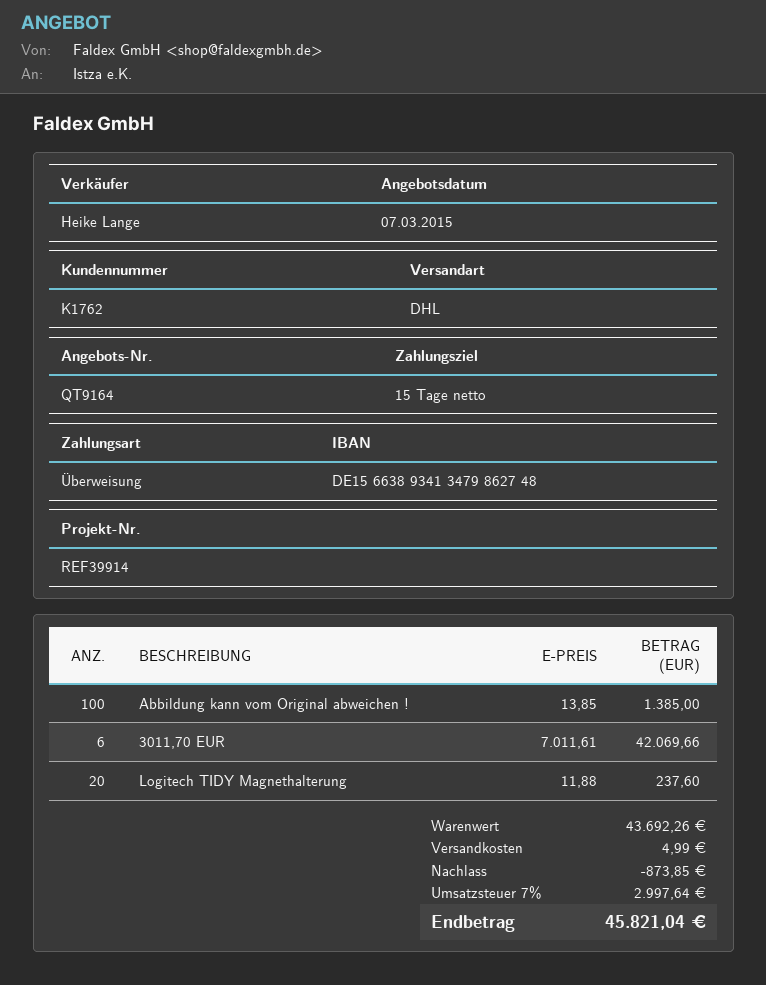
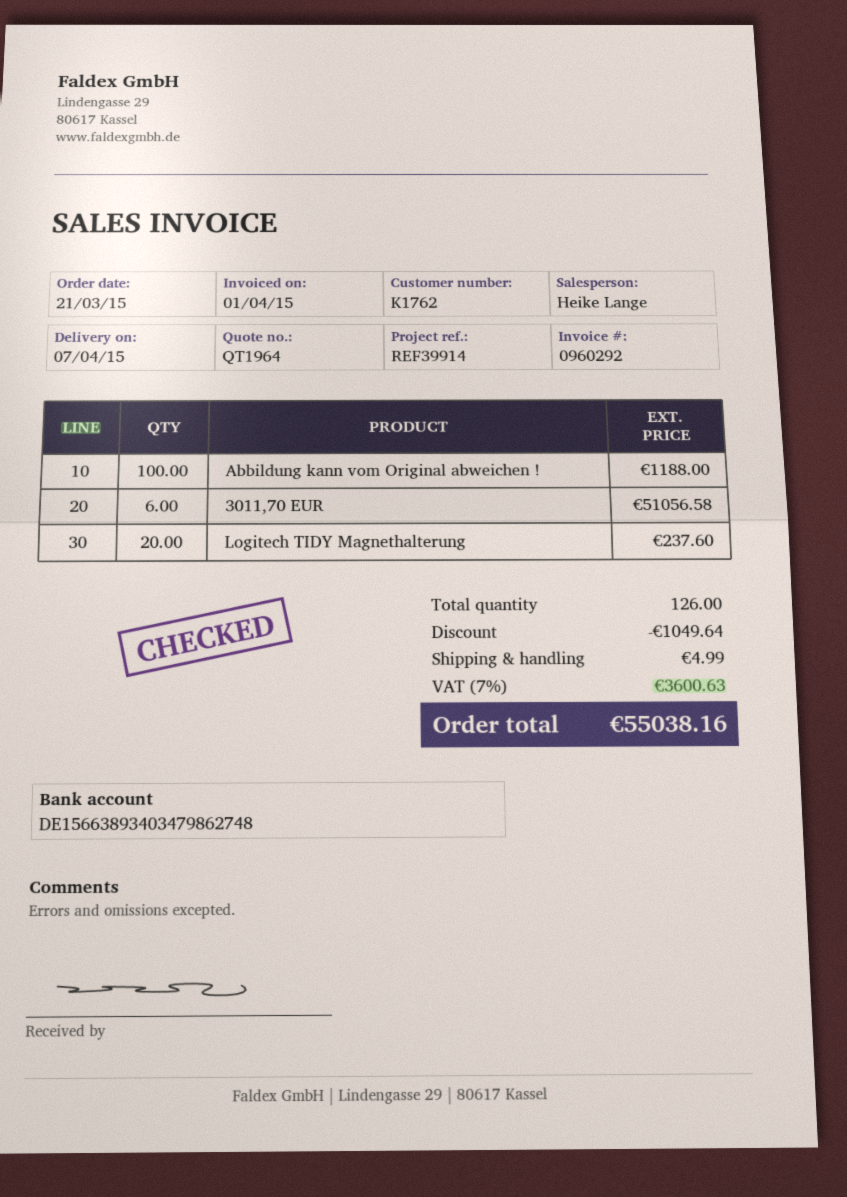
quote number: QT9164 -> QT1964
bank account: DE15663893413479862748 -> DE15663893403479862748
Abbildung kann vom Original abweichen !: 100 for 1385.00 -> 100 for 1188.00
3011,70 EUR: 6 for 42069.66 -> 6 for 51056.58
discount: 873.85 -> 1049.64
tax: 7% = 2997.64 -> 7% = 3600.63
total: 45821.04 -> 55038.16

